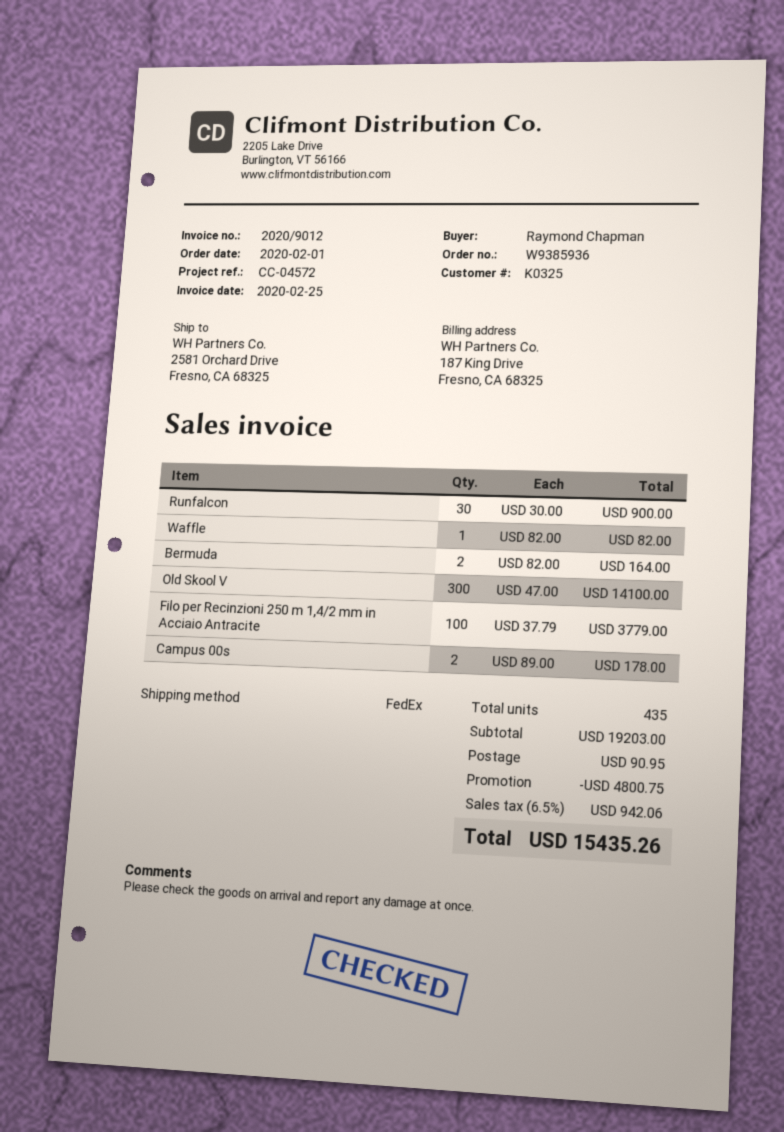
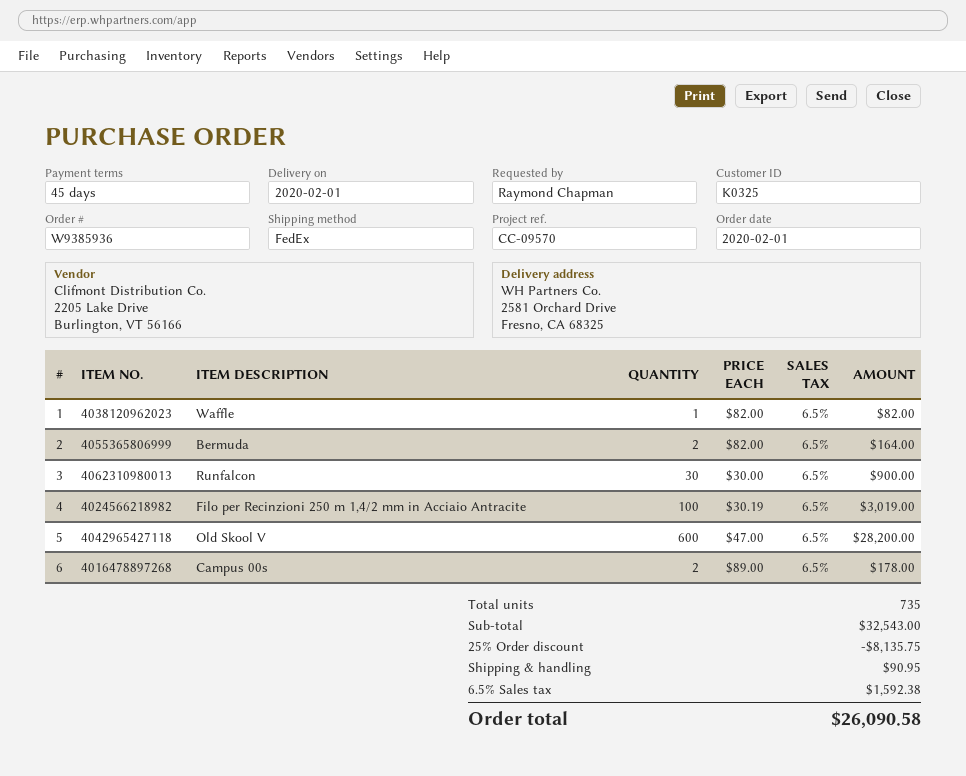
reference: CC-04572 -> CC-09570
Old Skool V: 300 x 47.00 = 14100.00 -> 600 x 47.00 = 28200.00
Filo per Recinzioni 250 m 1,4/2 mm in Acciaio Antracite: 100 x 37.79 = 3779.00 -> 100 x 30.19 = 3019.00
total quantity: 435 -> 735
subtotal: 19203.00 -> 32543.00
discount: 4800.75 -> 8135.75
tax: 6.5% = 942.06 -> 6.5% = 1592.38
total: 15435.26 -> 26090.58

